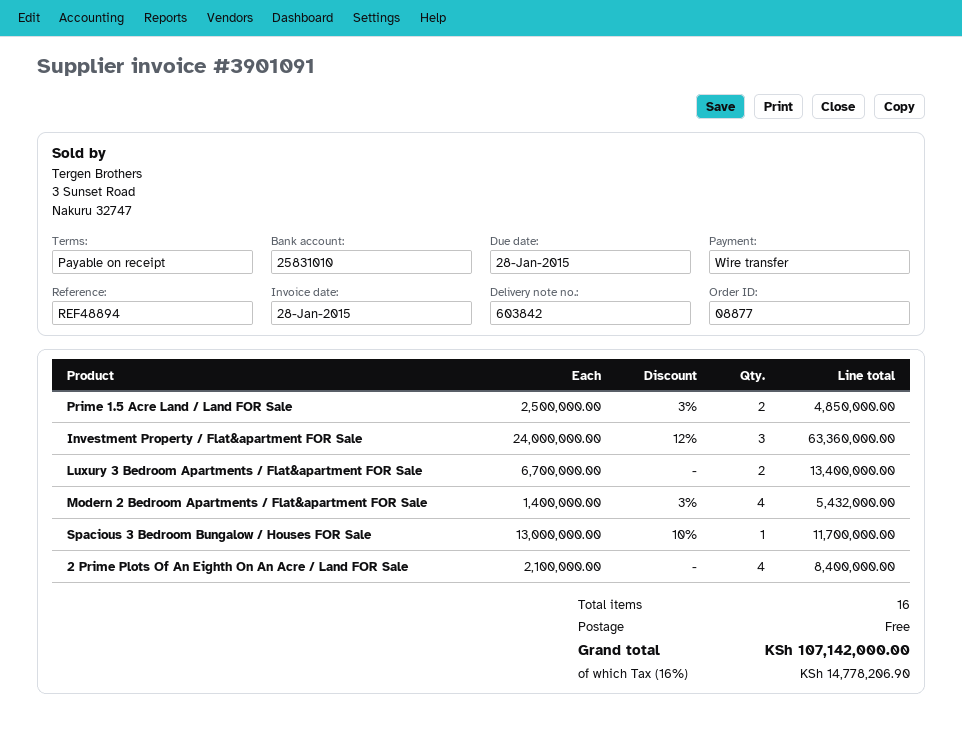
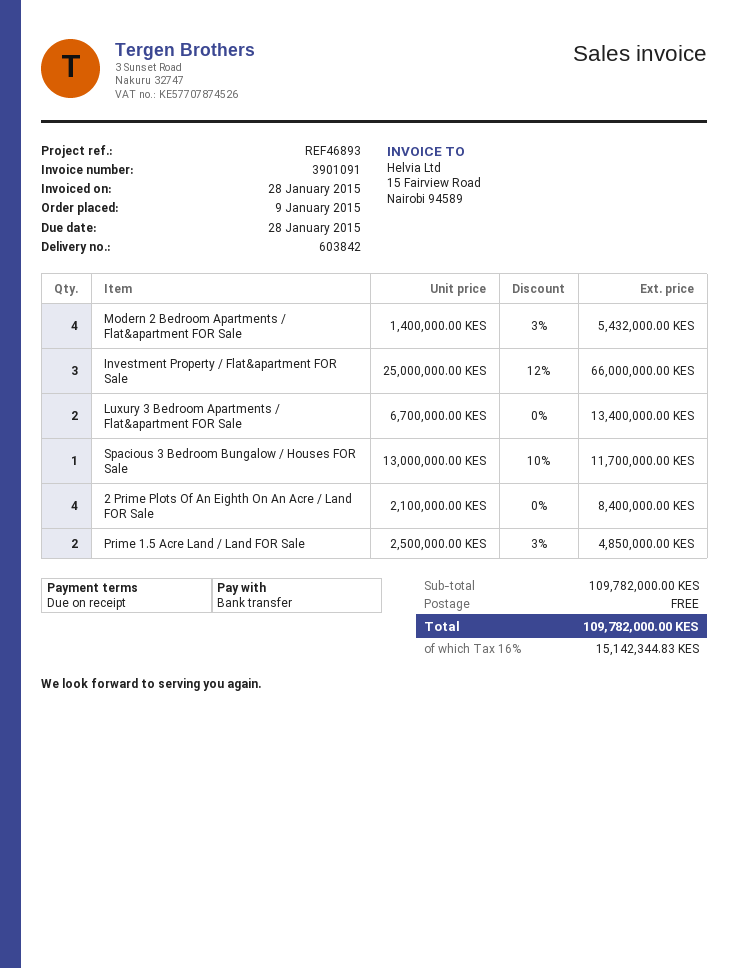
reference: REF48894 -> REF46893
Investment Property / Flat&apartment FOR Sale: 3 x 24000000.00 - 12% = 63360000.00 -> 3 x 25000000.00 - 12% = 66000000.00
tax: 16% = 14778206.90 -> 16% = 15142344.83
total: 107142000.00 -> 109782000.00

